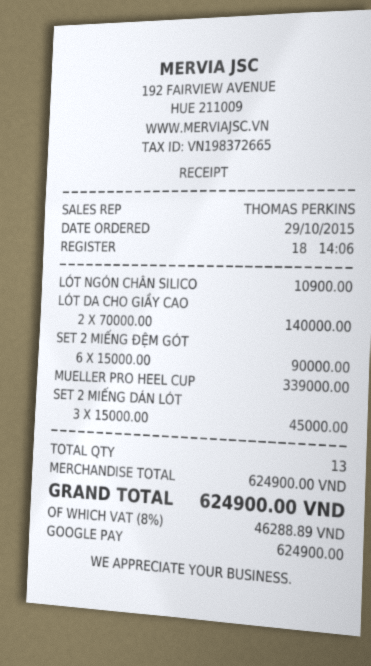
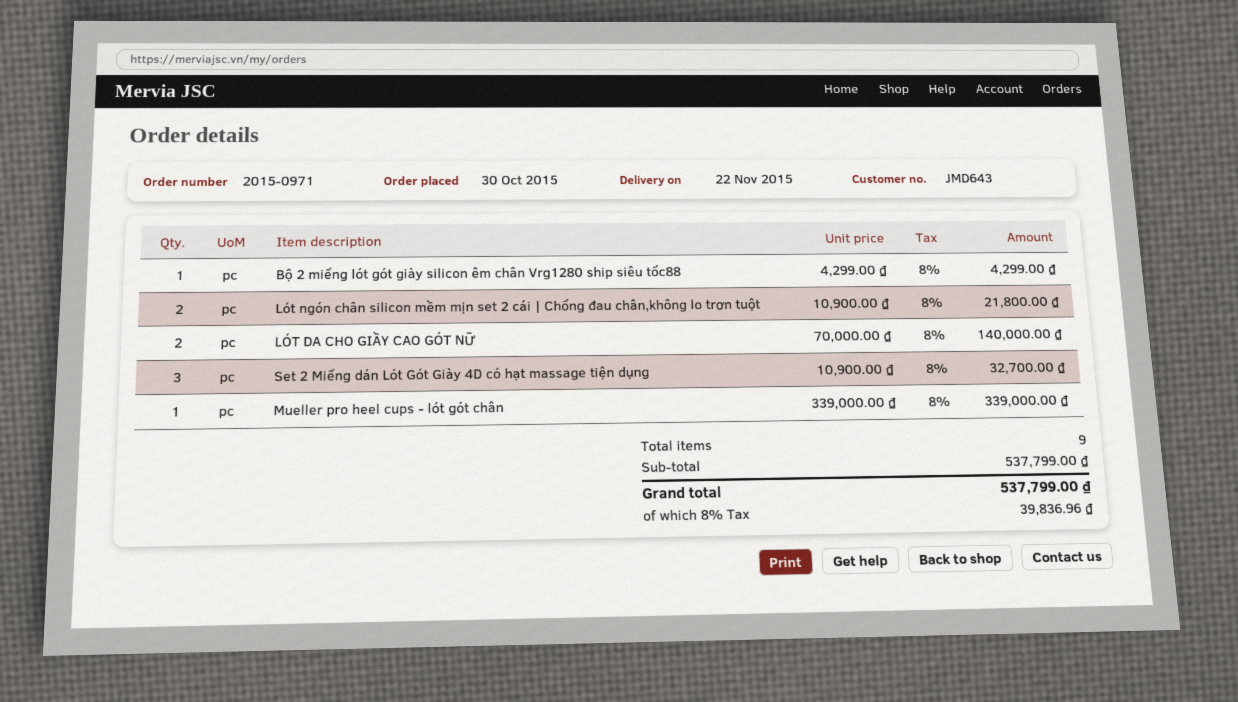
order date: 2015-10-29 -> 2015-10-30
LÓT NGÓN CHÂN SILICO: 1 x 10900.00 = 10900.00 -> 2 x 10900.00 = 21800.00
SET 2 MIẾNG ĐỆM GÓT: 6 x 15000.00 = 90000.00 -> none
SET 2 MIẾNG DÁN LÓT: 3 x 15000.00 = 45000.00 -> 3 x 10900.00 = 32700.00
Bộ 2 miếng lót gót giày silicon êm chân Vrg1280 ship siêu tốc88: none -> 1 x 4299.00 = 4299.00
total quantity: 13 -> 9
subtotal: 624900.00 -> 537799.00
tax: 8% = 46288.89 -> 8% = 39836.96
total: 624900.00 -> 537799.00

